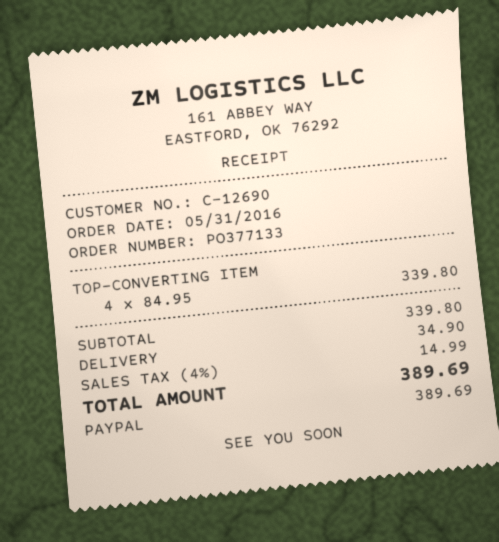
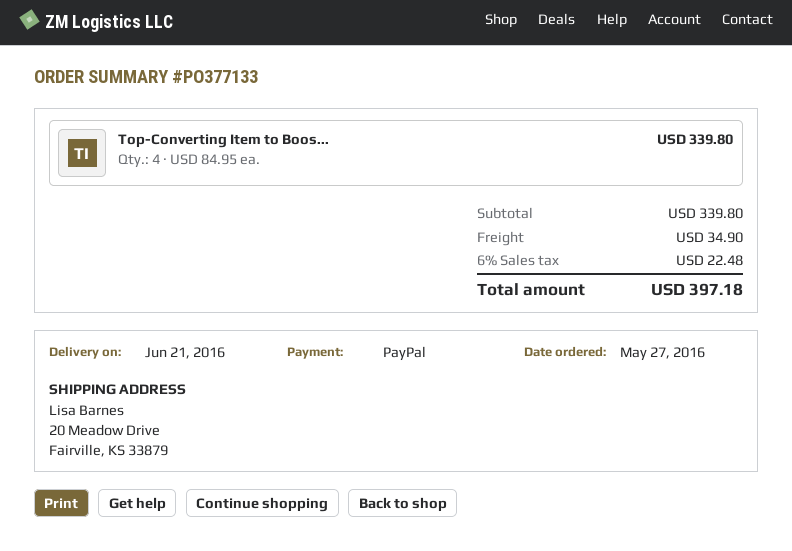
order date: 2016-05-31 -> 2016-05-27
tax: 4% = 14.99 -> 6% = 22.48
total: 389.69 -> 397.18

